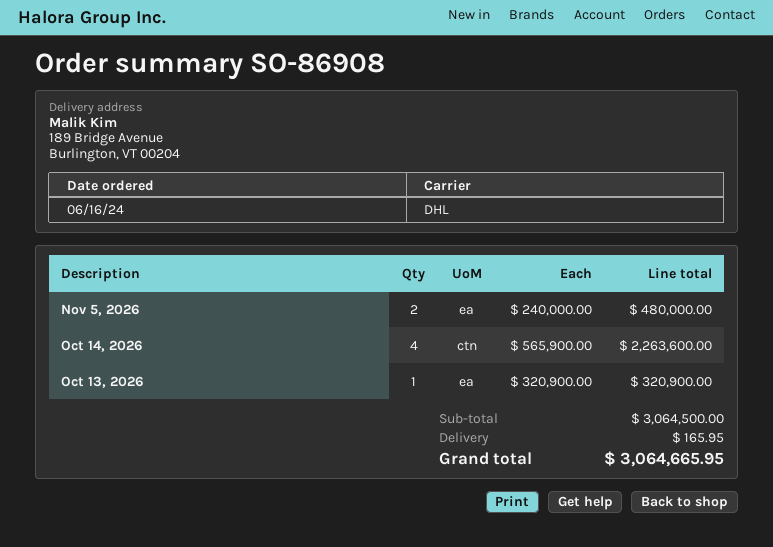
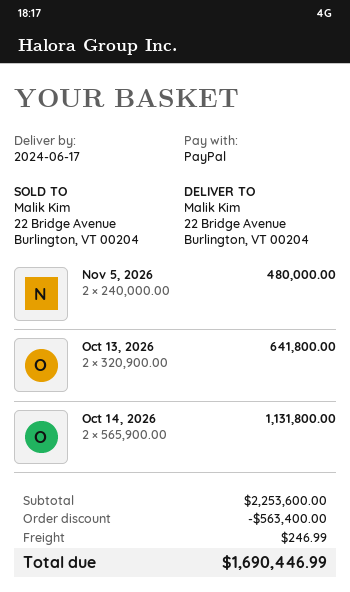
ship to: 189 Bridge Avenue, Burlington, VT 00204 -> 22 Bridge Avenue, Burlington, VT 00204
Oct 14, 2026: 4 x 565900.00 = 2263600.00 -> 2 x 565900.00 = 1131800.00
Oct 13, 2026: 1 x 320900.00 = 320900.00 -> 2 x 320900.00 = 641800.00
subtotal: 3064500.00 -> 2253600.00
discount: none -> 563400.00
shipping: 165.95 -> 246.99
total: 3064665.95 -> 1690446.99

